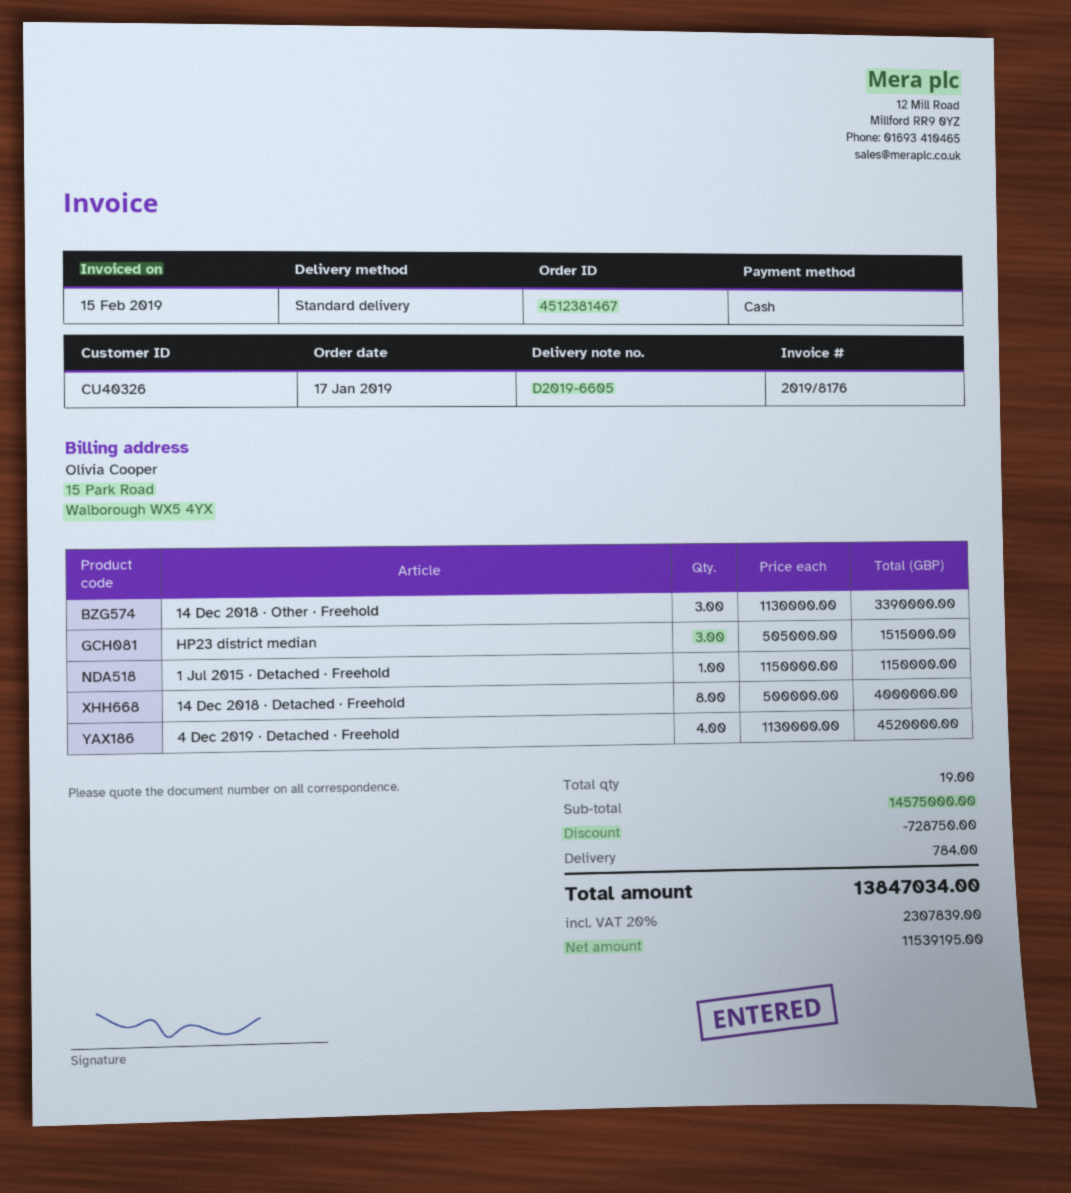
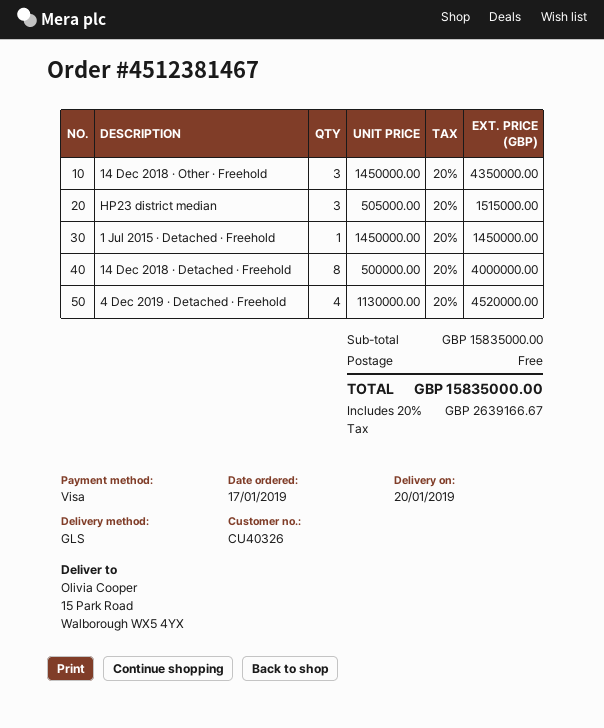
payment method: cash -> Visa
shipping method: standard -> GLS
14 Dec 2018 · Other · Freehold: 3 x 1130000.00 = 3390000.00 -> 3 x 1450000.00 = 4350000.00
1 Jul 2015 · Detached · Freehold: 1 x 1150000.00 = 1150000.00 -> 1 x 1450000.00 = 1450000.00
subtotal: 14575000.00 -> 15835000.00
discount: 728750.00 -> none
shipping: 784.00 -> 0.00
tax: 20% = 2307839.00 -> 20% = 2639166.67
total: 13847034.00 -> 15835000.00

